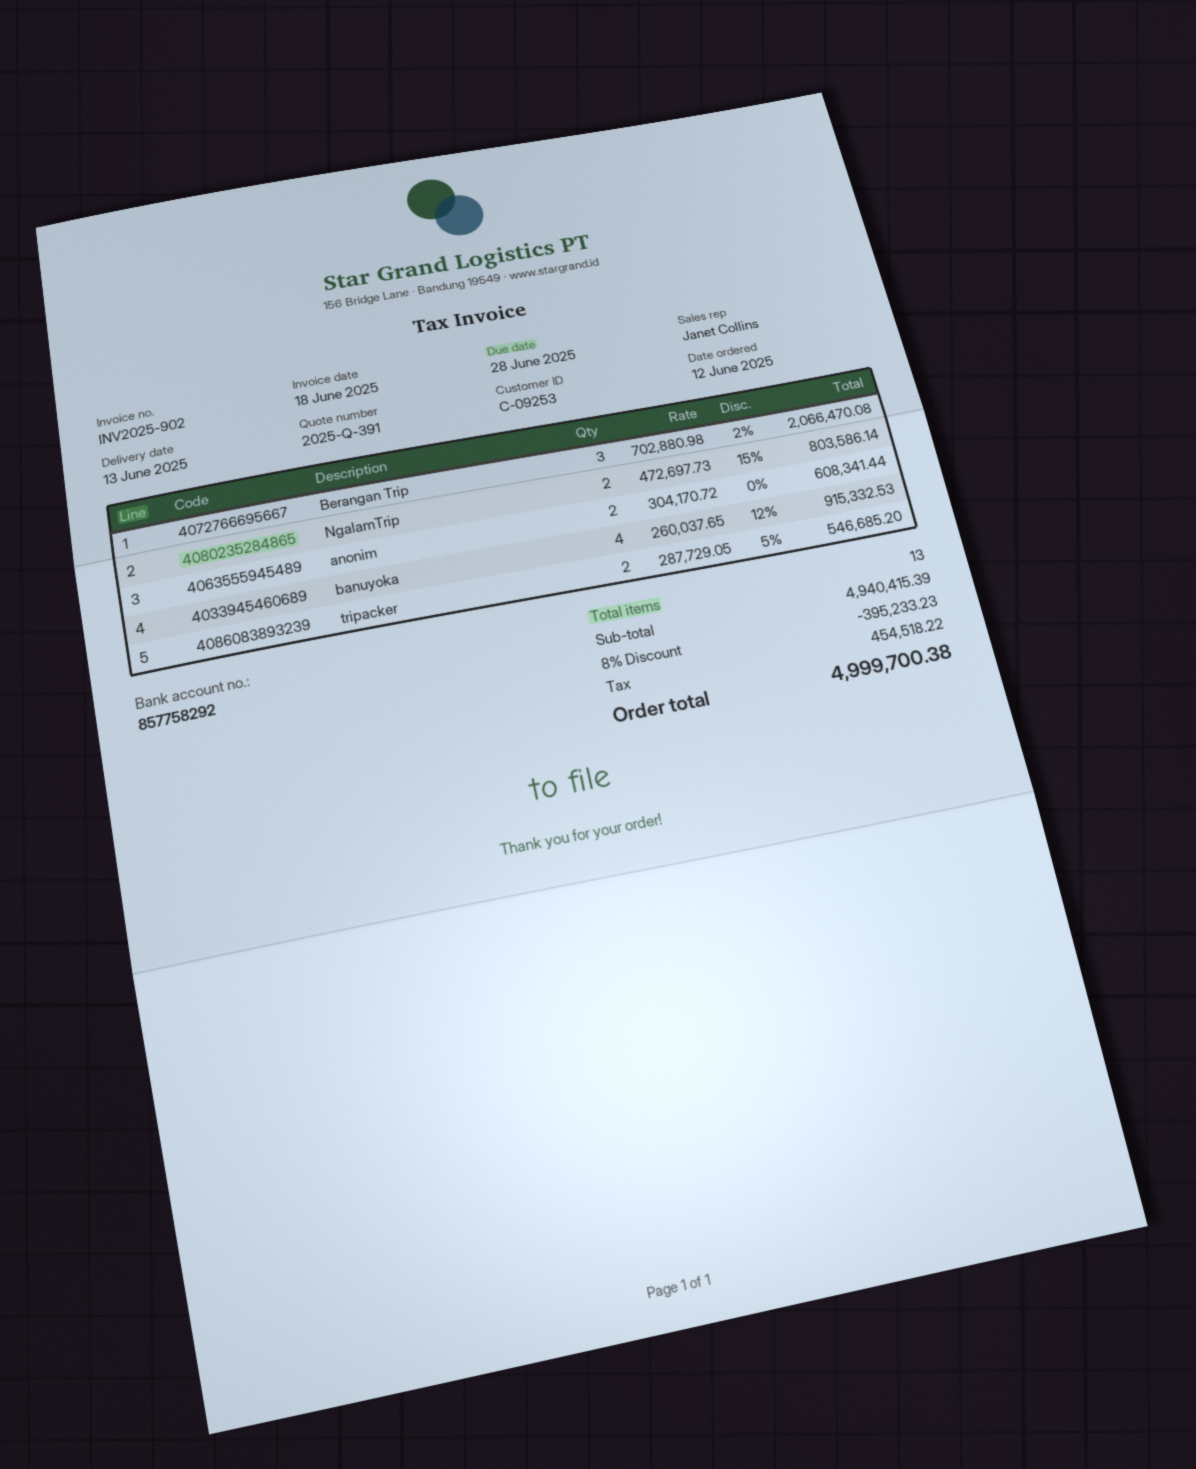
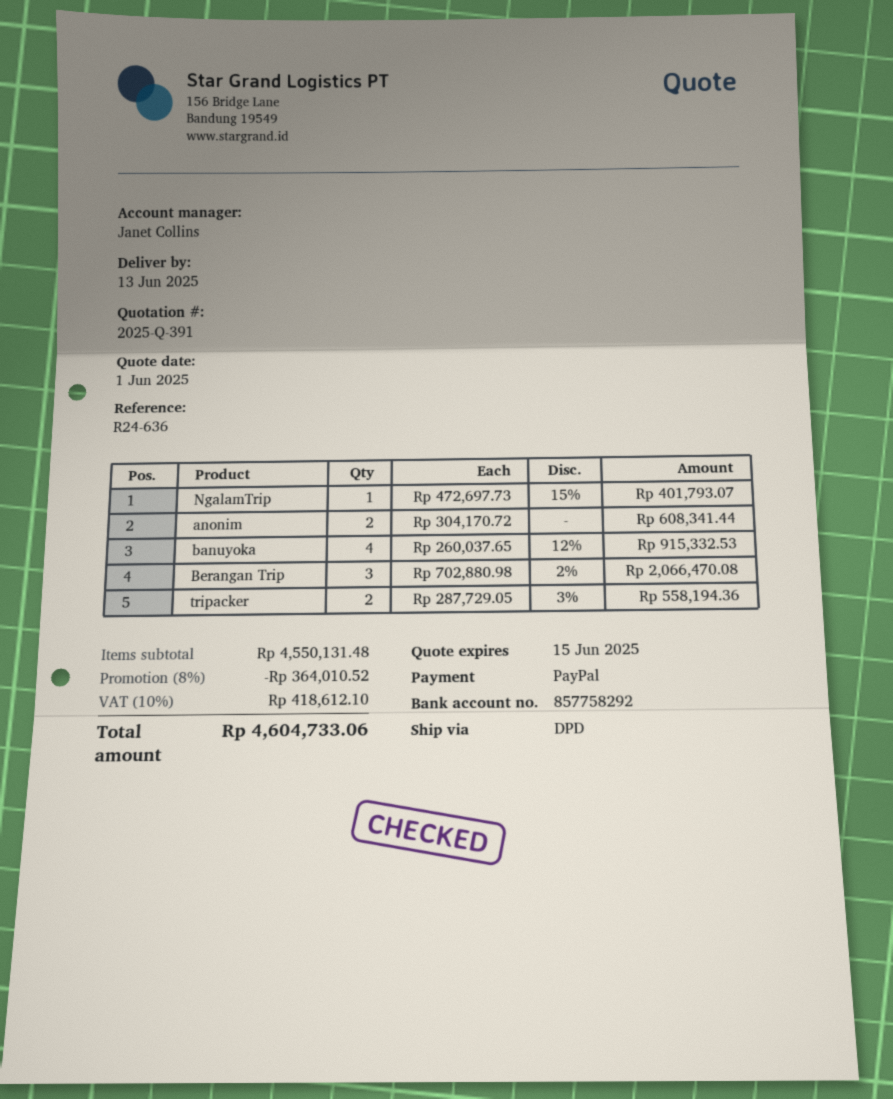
NgalamTrip: 2 x 472697.73 - 15% = 803586.14 -> 1 x 472697.73 - 15% = 401793.07
tripacker: 2 x 287729.05 - 5% = 546685.20 -> 2 x 287729.05 - 3% = 558194.36
subtotal: 4940415.39 -> 4550131.48
discount: 8% = 395233.23 -> 8% = 364010.52
tax: 454518.22 -> 418612.10
total: 4999700.38 -> 4604733.06

